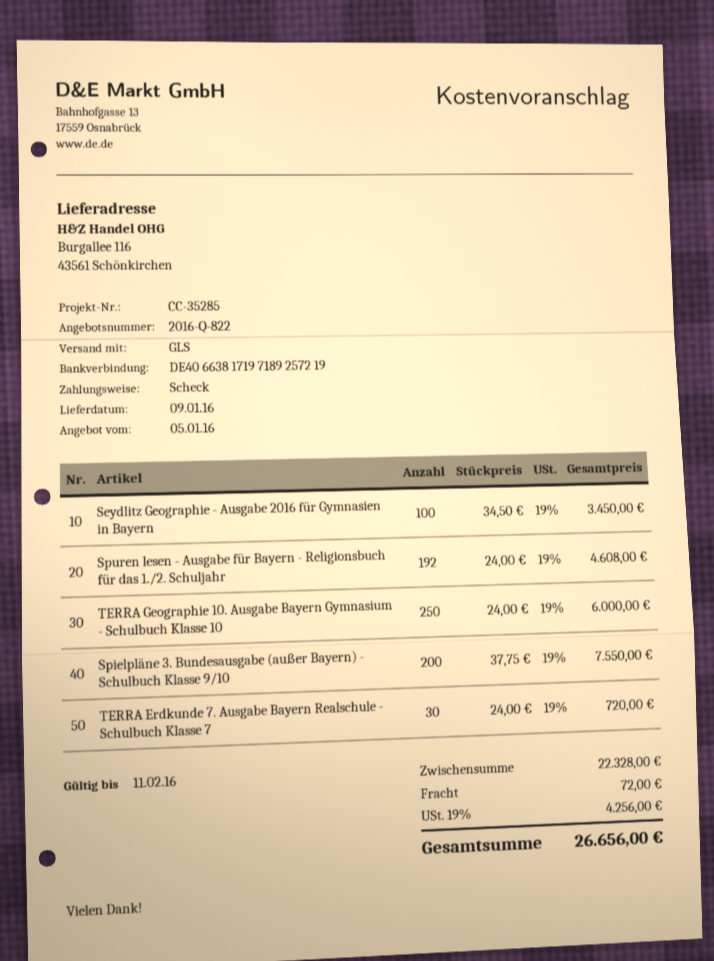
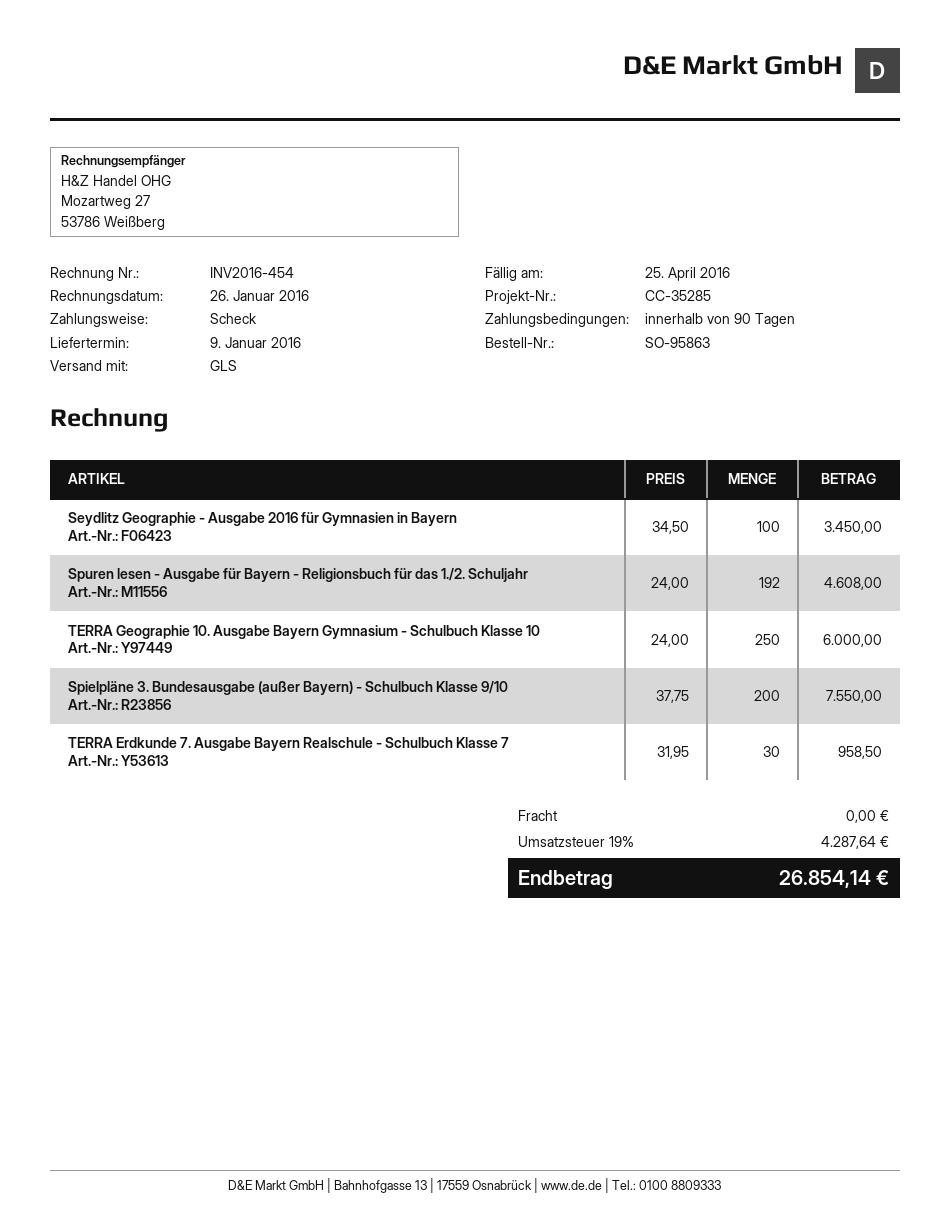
TERRA Erdkunde 7. Ausgabe Bayern Realschule - Schulbuch Klasse 7: 30 x 24.00 = 720.00 -> 30 x 31.95 = 958.50
shipping: 72.00 -> 0.00
tax: 19% = 4256.00 -> 19% = 4287.64
total: 26656.00 -> 26854.14

